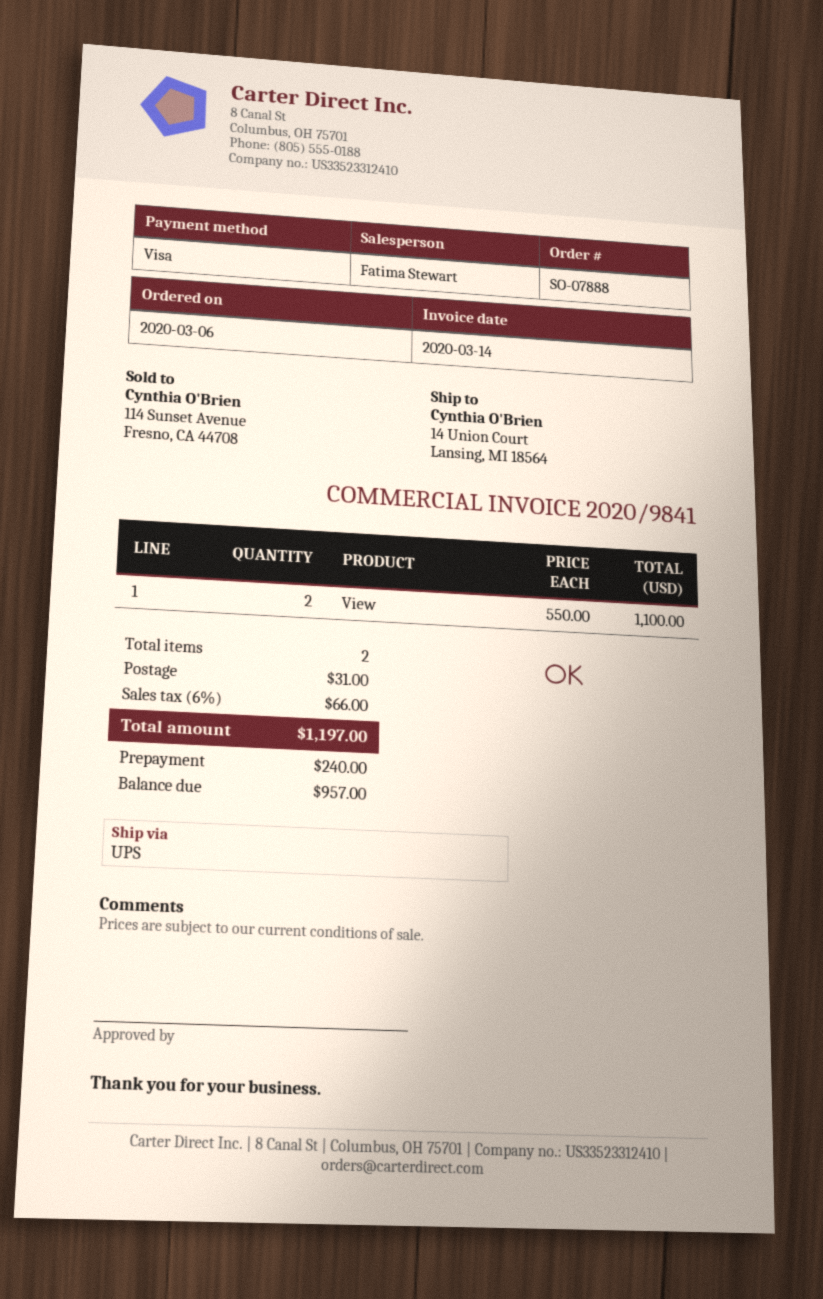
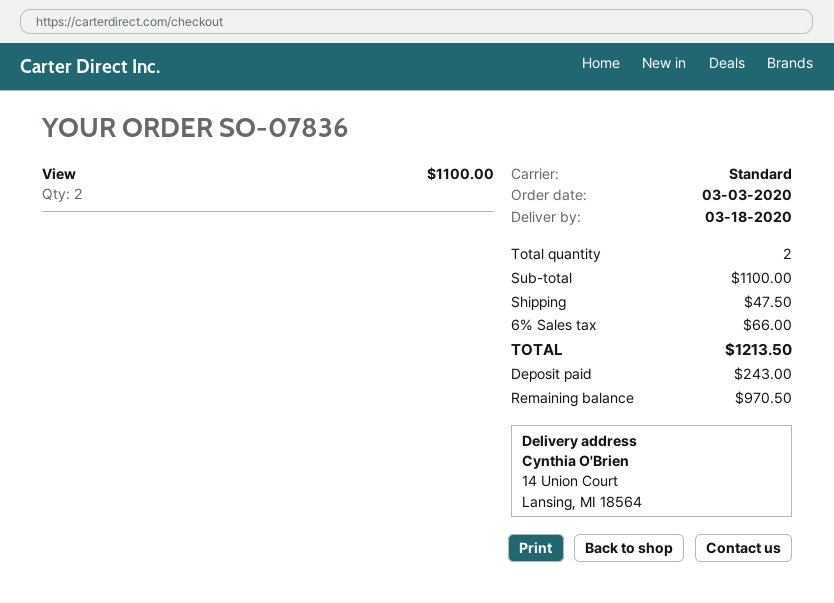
order number: SO-07888 -> SO-07836
order date: 2020-03-06 -> 2020-03-03
shipping method: UPS -> standard
shipping: 31.00 -> 47.50
total: 1197.00 -> 1213.50
deposit: 240.00 -> 243.00
balance: 957.00 -> 970.50

